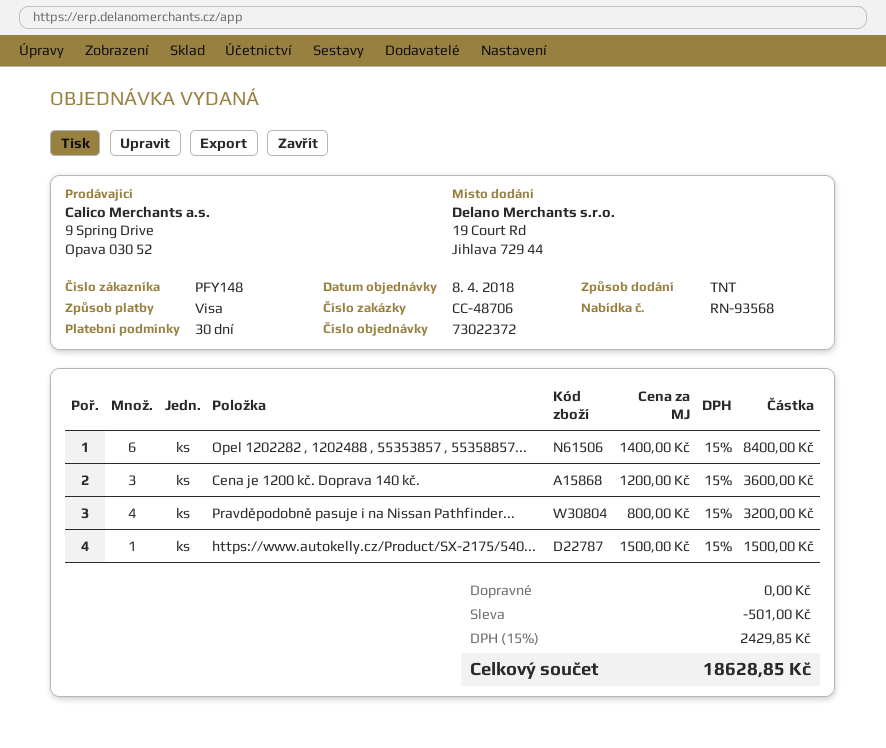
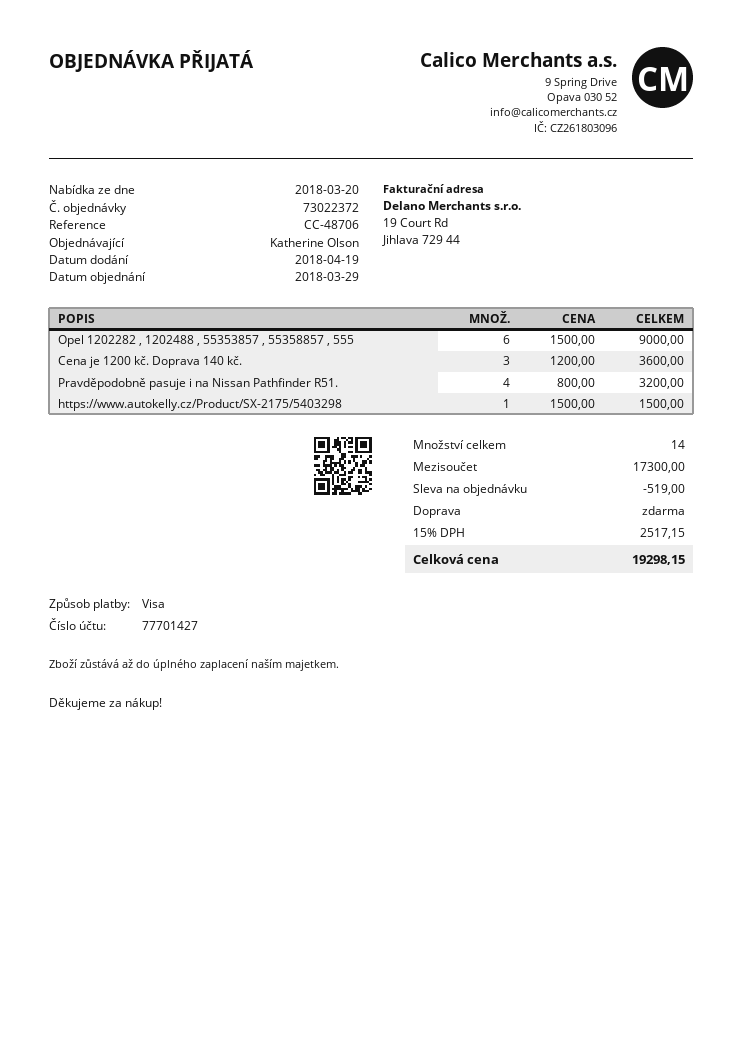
order date: 2018-04-08 -> 2018-03-29
Opel 1202282 , 1202488 , 55353857 , 55358857...: 6 x 1400.00 = 8400.00 -> 6 x 1500.00 = 9000.00
discount: 501.00 -> 519.00
tax: 15% = 2429.85 -> 15% = 2517.15
total: 18628.85 -> 19298.15

